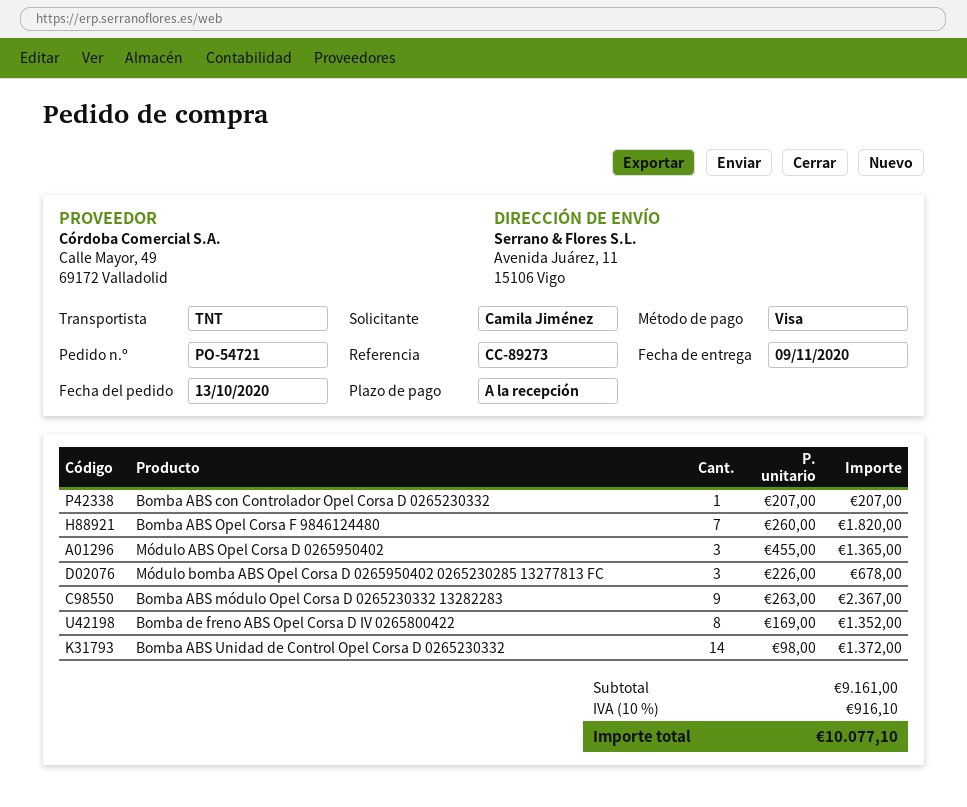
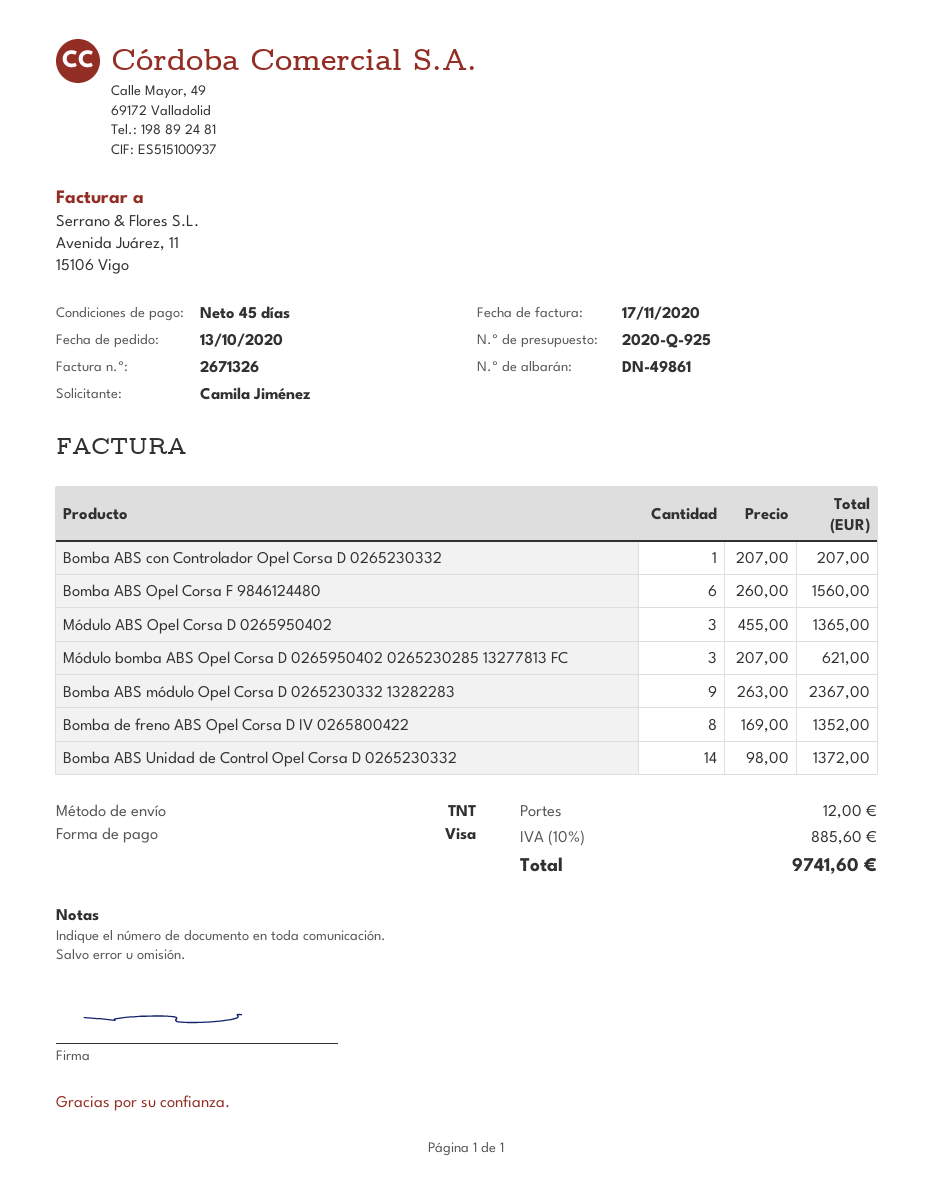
payment terms: on receipt -> 45 days
Bomba ABS Opel Corsa F 9846124480: 7 x 260.00 = 1820.00 -> 6 x 260.00 = 1560.00
Módulo bomba ABS Opel Corsa D 0265950402 0265230285 13277813 FC: 3 x 226.00 = 678.00 -> 3 x 207.00 = 621.00
shipping: none -> 12.00
tax: 10% = 916.10 -> 10% = 885.60
total: 10077.10 -> 9741.60

